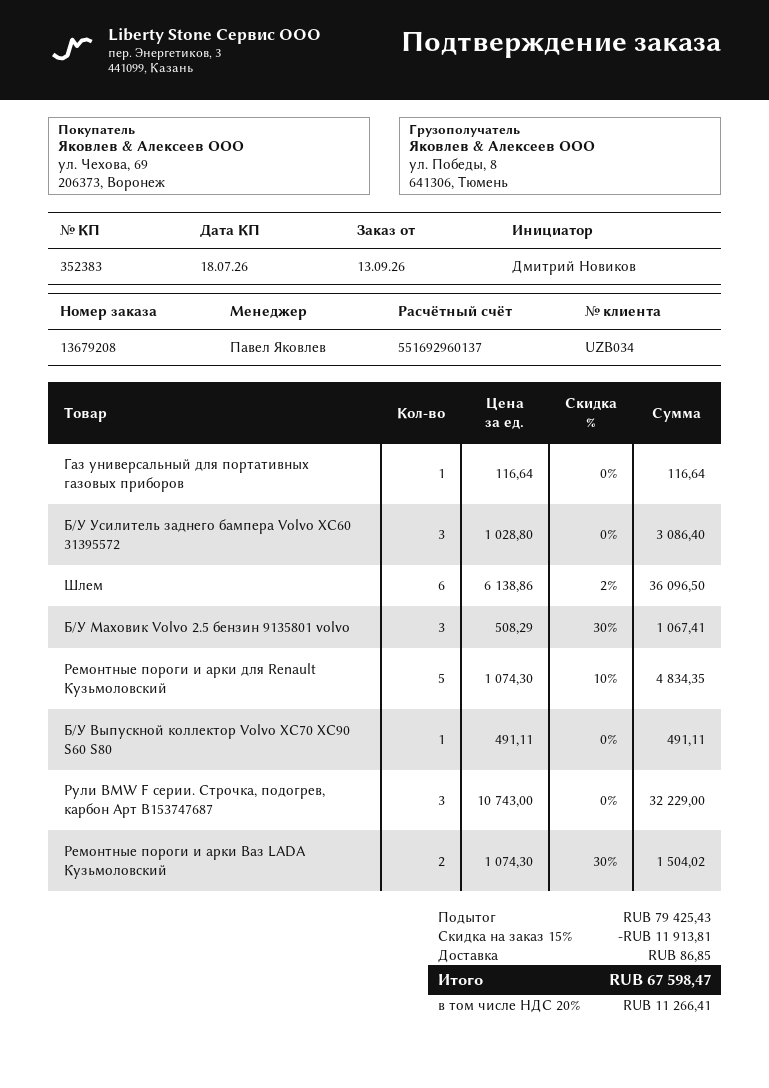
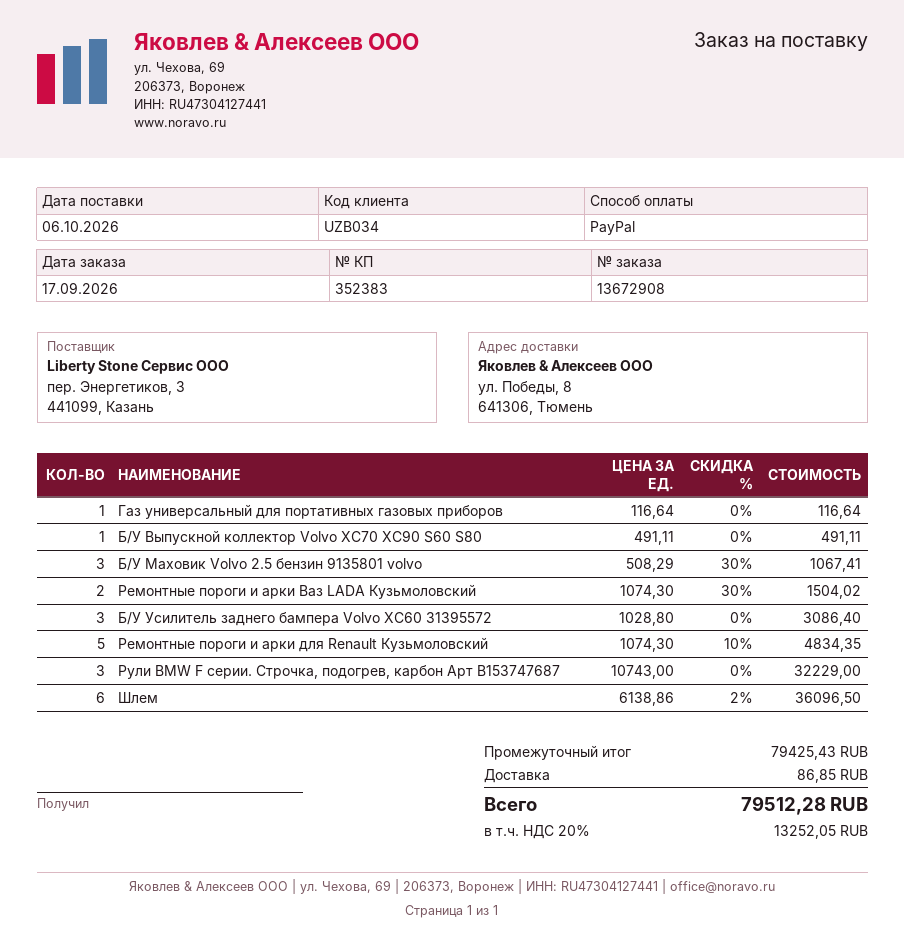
order number: 13679208 -> 13672908
order date: 2026-09-13 -> 2026-09-17
discount: 15% = 11913.81 -> none
tax: 20% = 11266.41 -> 20% = 13252.05
total: 67598.47 -> 79512.28

